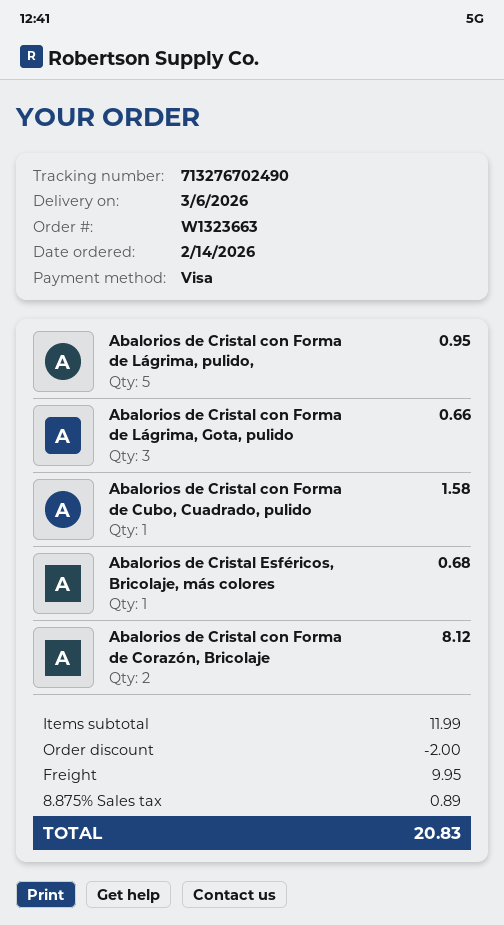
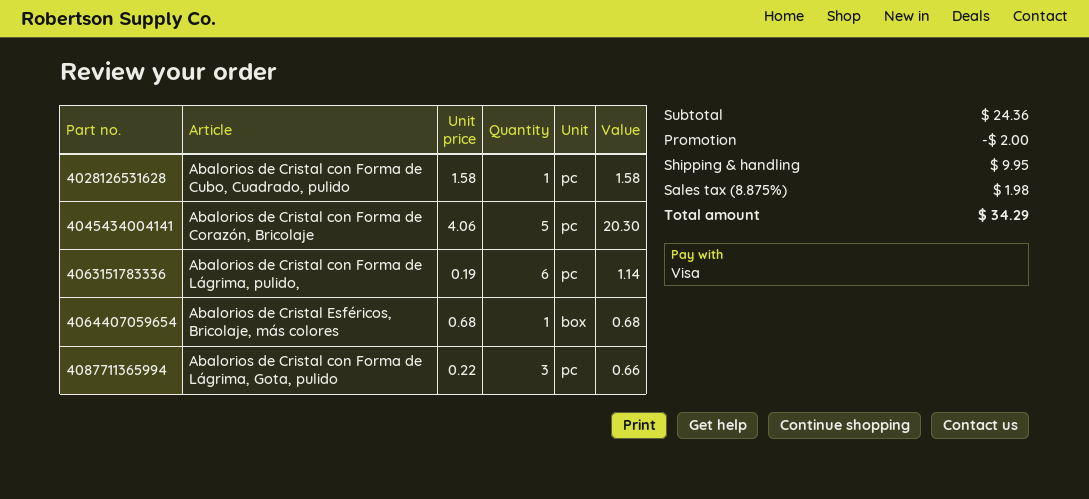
Abalorios de Cristal con Forma de Lágrima, pulido,: 5 for 0.95 -> 6 for 1.14
Abalorios de Cristal con Forma de Corazón, Bricolaje: 2 for 8.12 -> 5 for 20.30
subtotal: 11.99 -> 24.36
tax: 8.875% = 0.89 -> 8.875% = 1.98
total: 20.83 -> 34.29

